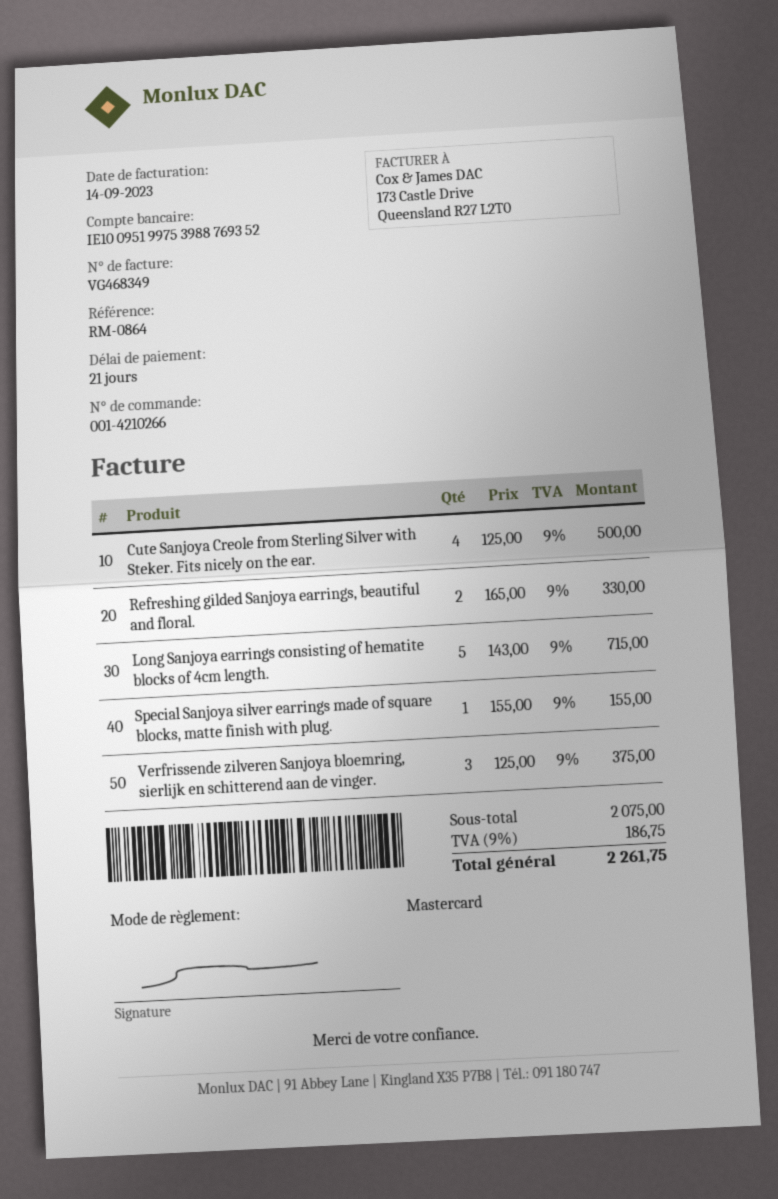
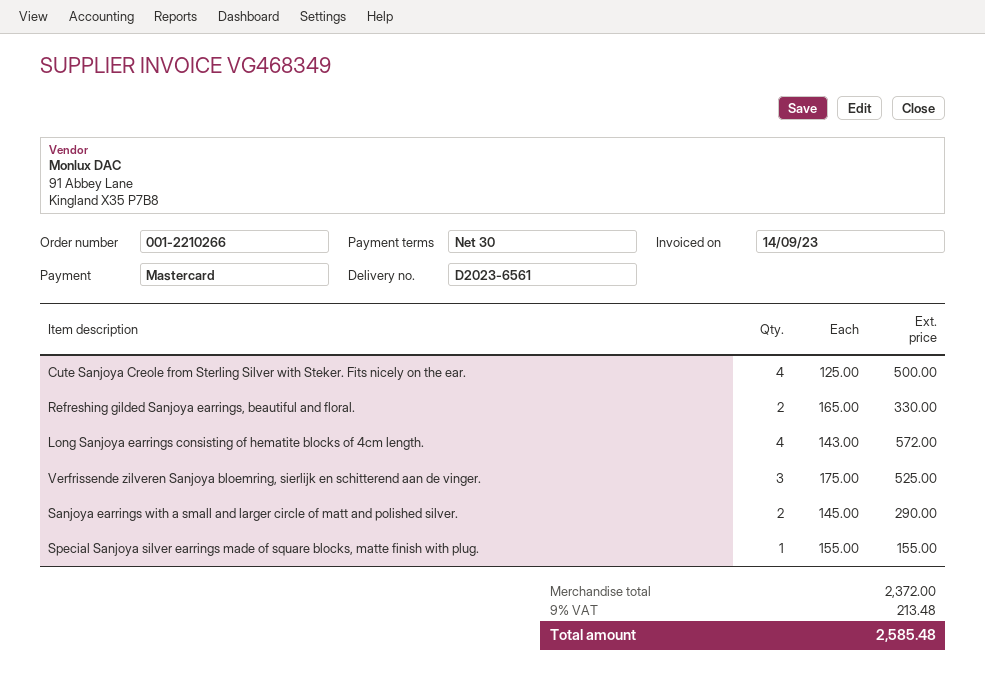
order number: 001-4210266 -> 001-2210266
payment terms: 21 days -> 30 days
Long Sanjoya earrings consisting of hematite blocks of 4cm length.: 5 x 143.00 = 715.00 -> 4 x 143.00 = 572.00
Verfrissende zilveren Sanjoya bloemring, sierlijk en schitterend aan de vinger.: 3 x 125.00 = 375.00 -> 3 x 175.00 = 525.00
Sanjoya earrings with a small and larger circle of matt and polished silver.: none -> 2 x 145.00 = 290.00
subtotal: 2075.00 -> 2372.00
tax: 9% = 186.75 -> 9% = 213.48
total: 2261.75 -> 2585.48

